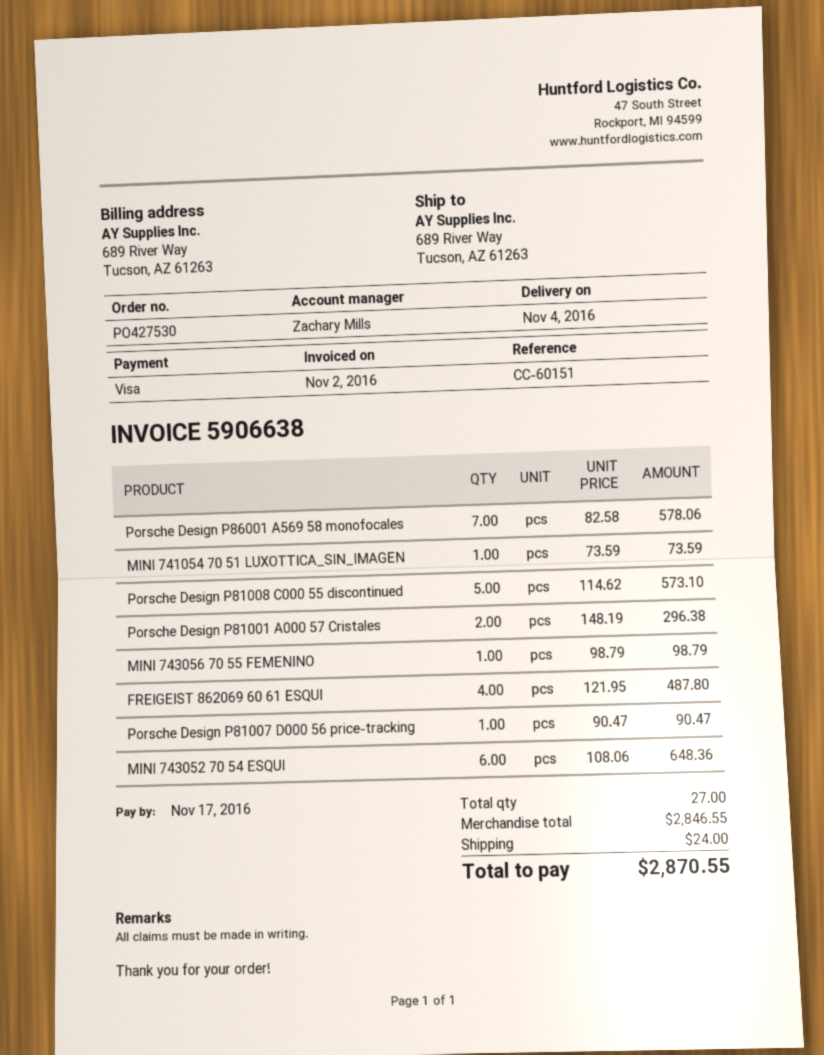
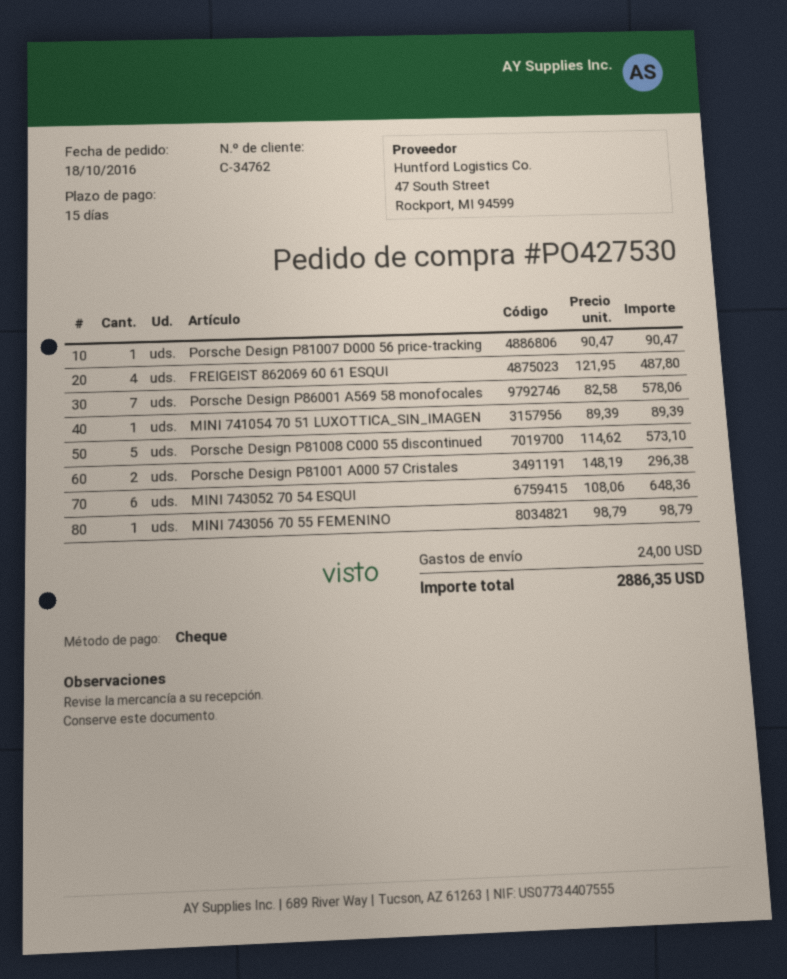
payment method: Visa -> cheque
MINI 741054 70 51 LUXOTTICA_SIN_IMAGEN: 1 x 73.59 = 73.59 -> 1 x 89.39 = 89.39
total: 2870.55 -> 2886.35

